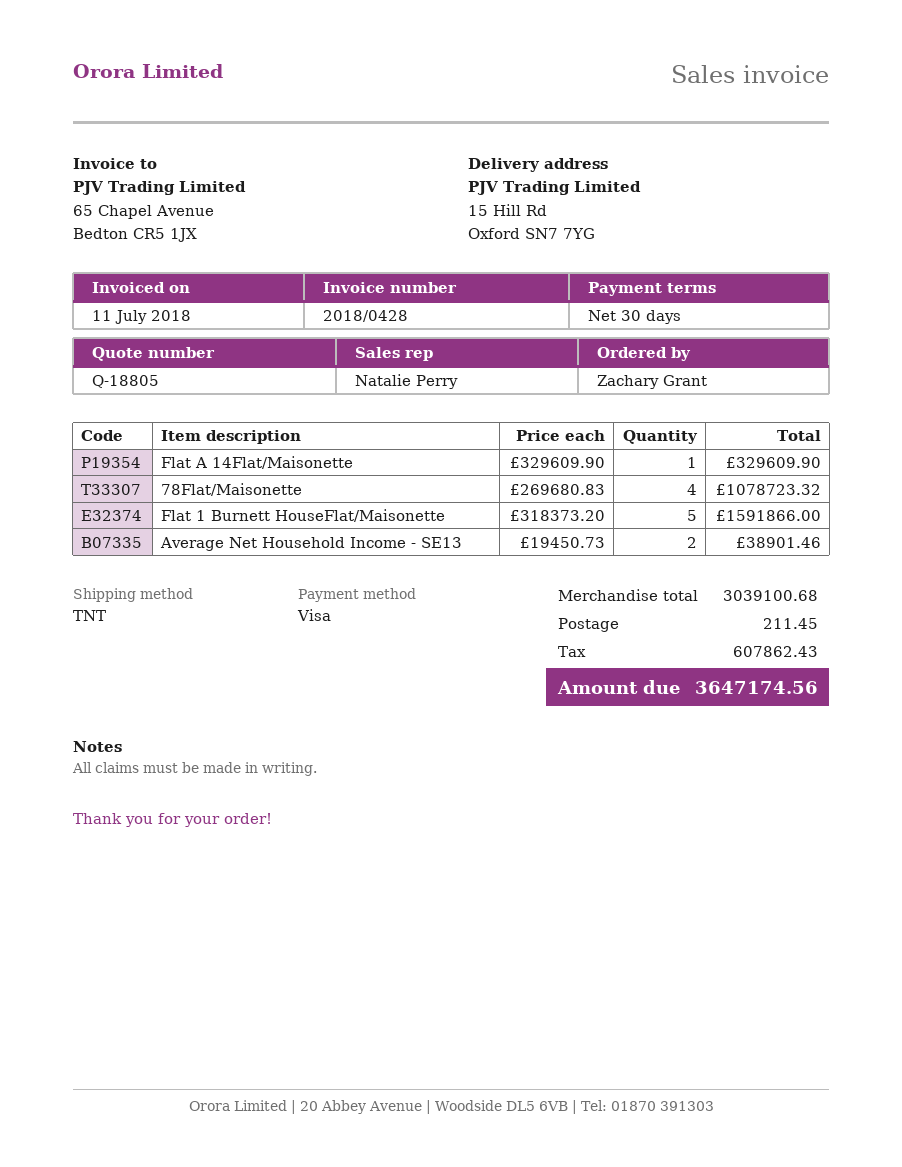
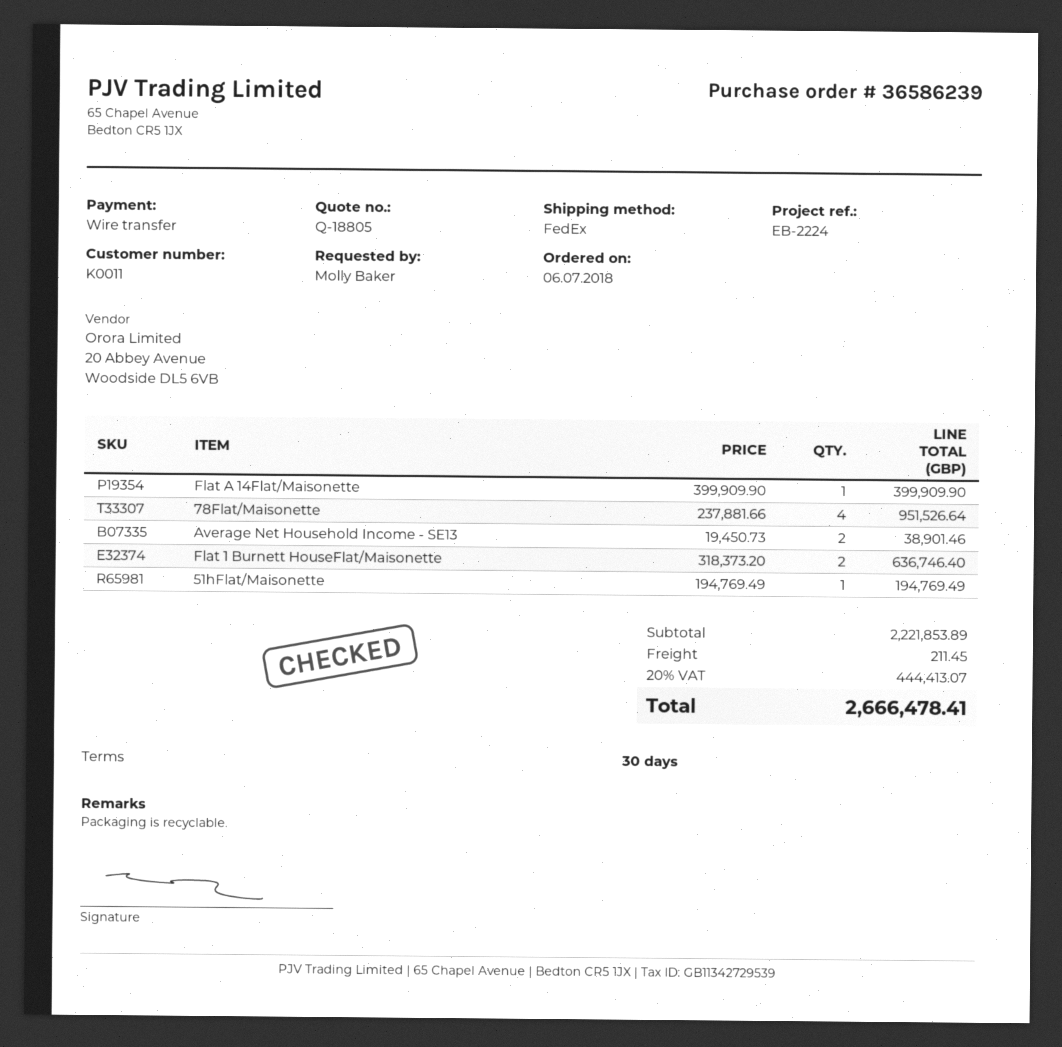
ordered by: Zachary Grant -> Molly Baker
payment method: Visa -> bank transfer
shipping method: TNT -> FedEx
Flat A 14Flat/Maisonette: 1 x 329609.90 = 329609.90 -> 1 x 399909.90 = 399909.90
78Flat/Maisonette: 4 x 269680.83 = 1078723.32 -> 4 x 237881.66 = 951526.64
Flat 1 Burnett HouseFlat/Maisonette: 5 x 318373.20 = 1591866.00 -> 2 x 318373.20 = 636746.40
51hFlat/Maisonette: none -> 1 x 194769.49 = 194769.49
subtotal: 3039100.68 -> 2221853.89
tax: 607862.43 -> 444413.07
total: 3647174.56 -> 2666478.41

